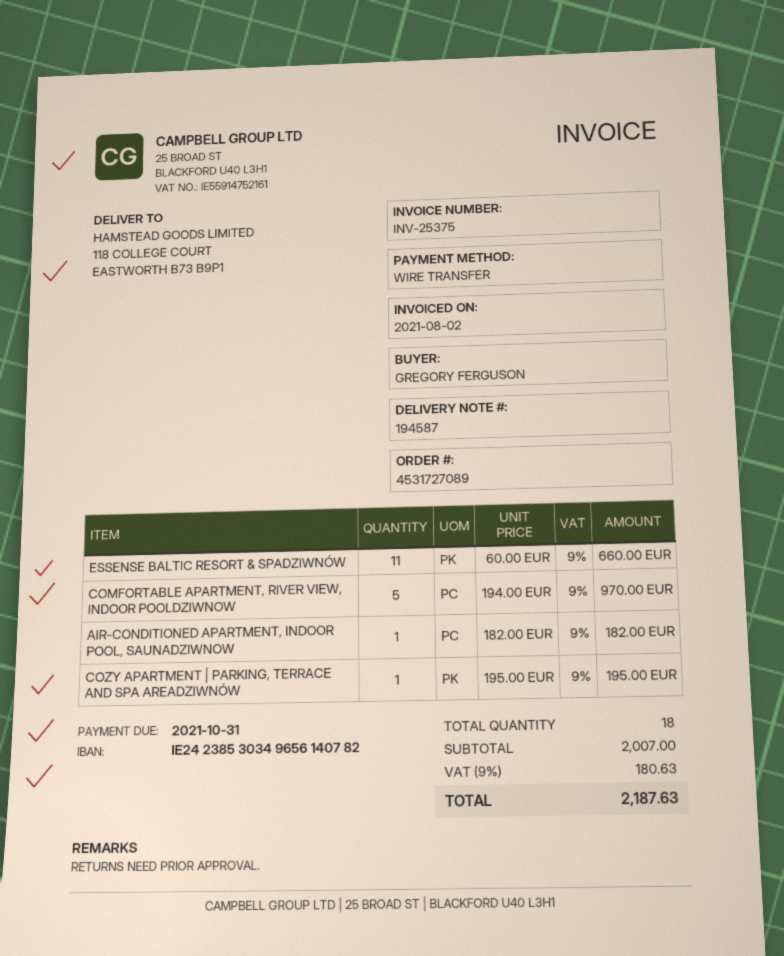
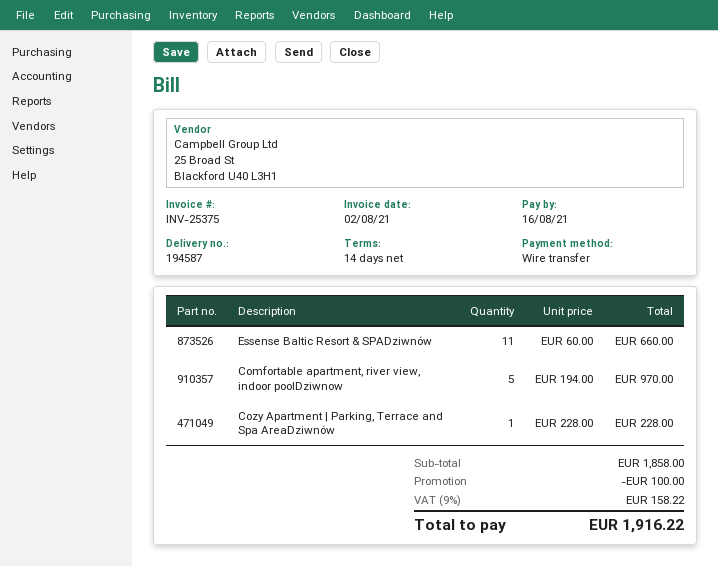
due date: 2021-10-31 -> 2021-08-16
AIR-CONDITIONED APARTMENT, INDOOR POOL, SAUNADZIWNOW: 1 x 182.00 = 182.00 -> none
COZY APARTMENT | PARKING, TERRACE AND SPA AREADZIWNÓW: 1 x 195.00 = 195.00 -> 1 x 228.00 = 228.00
subtotal: 2007.00 -> 1858.00
discount: none -> 100.00
tax: 9% = 180.63 -> 9% = 158.22
total: 2187.63 -> 1916.22

